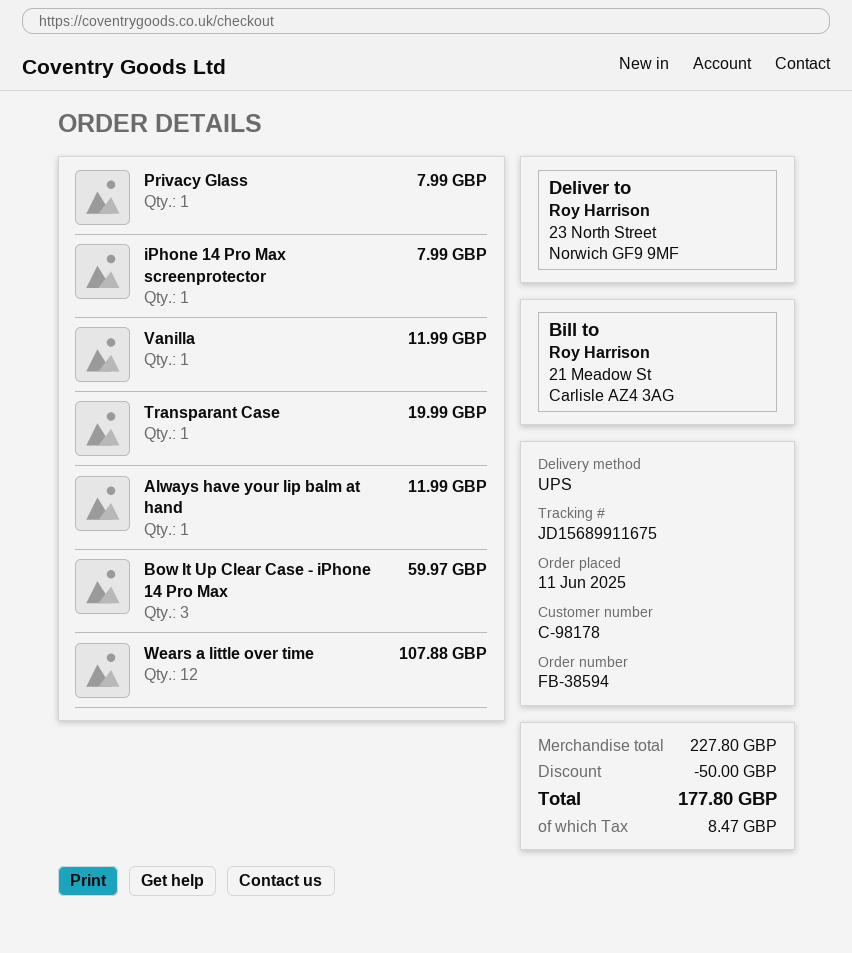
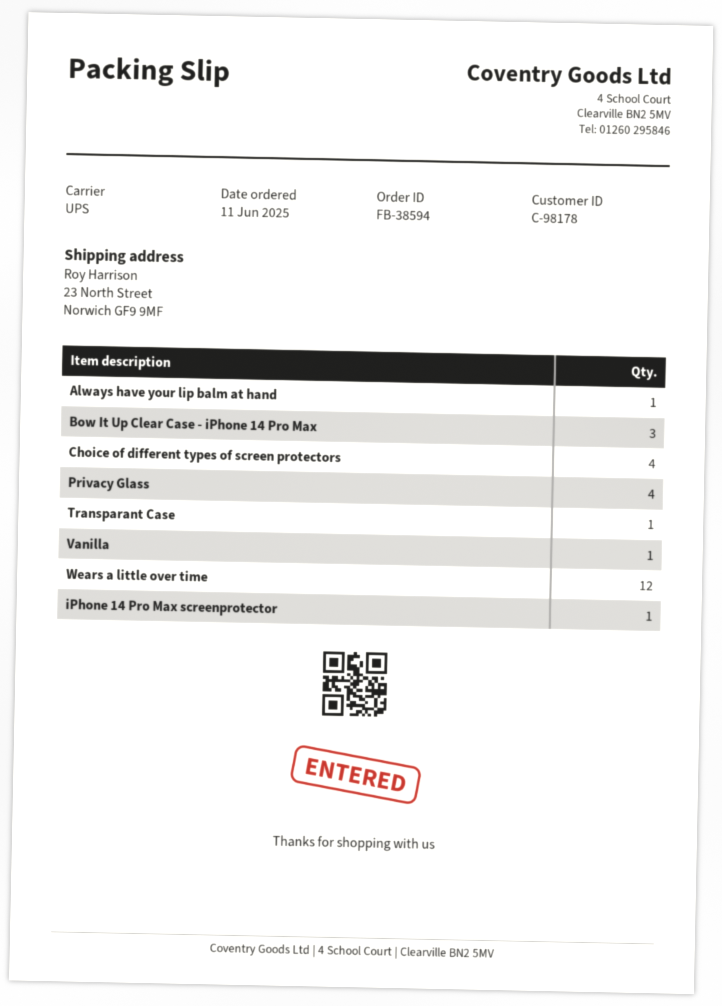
Privacy Glass: 1 -> 4
Choice of different types of screen protectors: none -> 4

